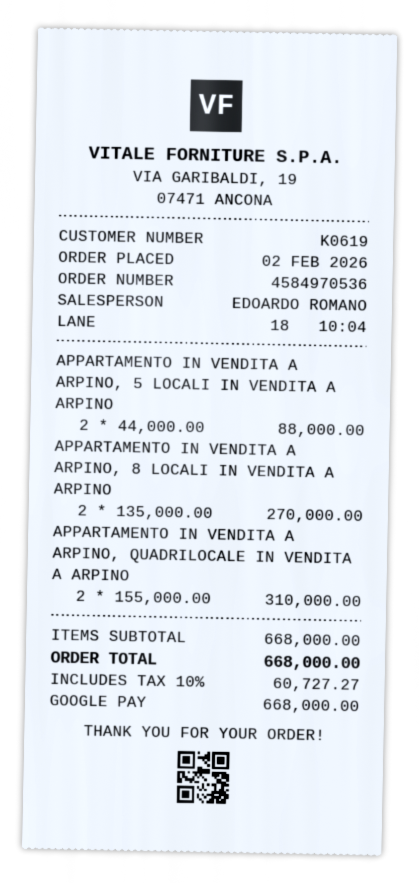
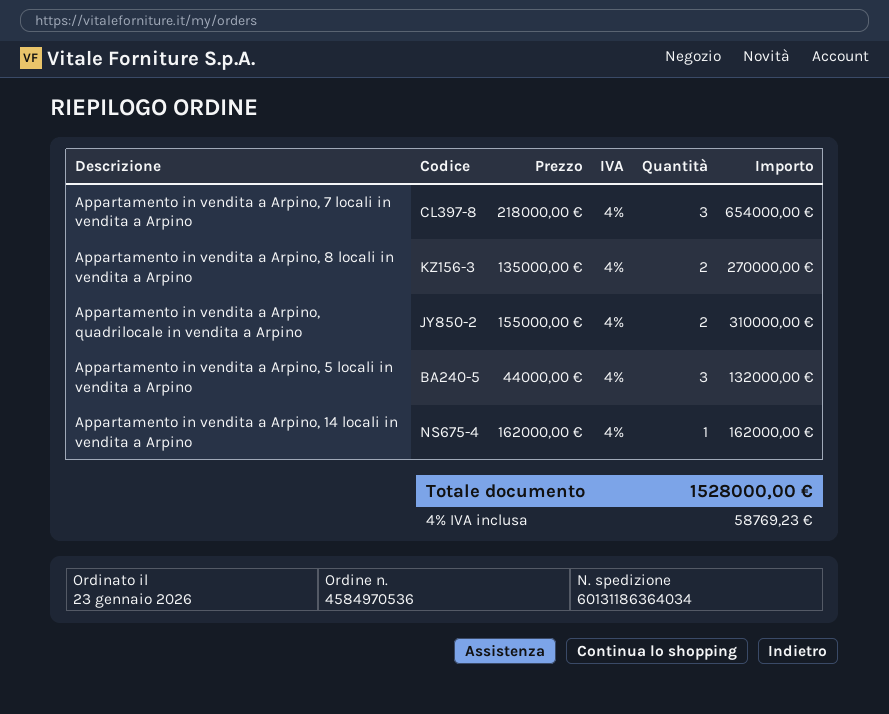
order date: 2026-02-02 -> 2026-01-23
APPARTAMENTO IN VENDITA A ARPINO, 5 LOCALI IN VENDITA A ARPINO: 2 x 44000.00 = 88000.00 -> 3 x 44000.00 = 132000.00
Appartamento in vendita a Arpino, 7 locali in vendita a Arpino: none -> 3 x 218000.00 = 654000.00
Appartamento in vendita a Arpino, 14 locali in vendita a Arpino: none -> 1 x 162000.00 = 162000.00
tax: 10% = 60727.27 -> 4% = 58769.23
total: 668000.00 -> 1528000.00

